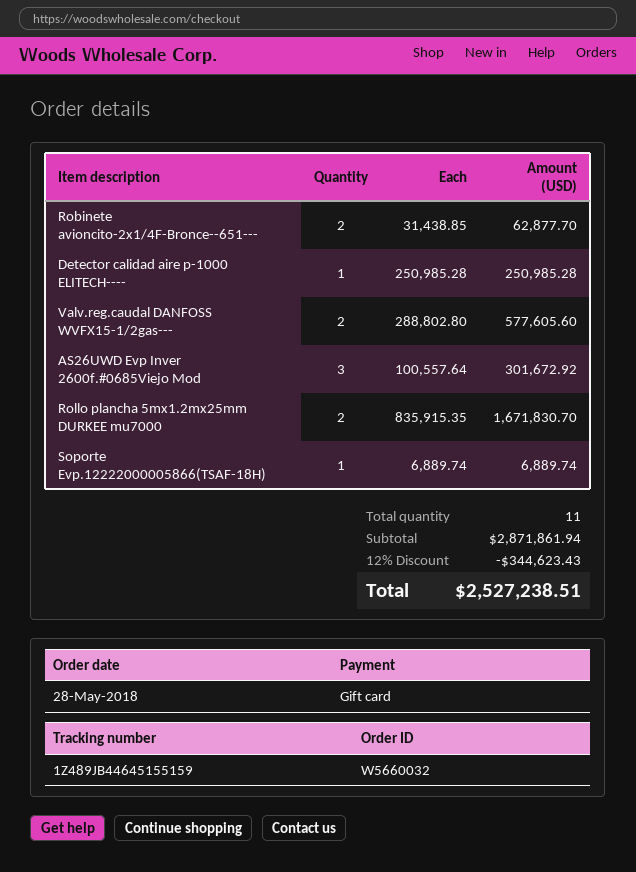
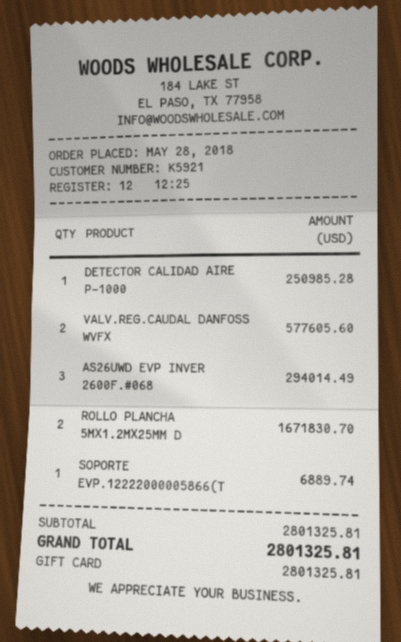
Robinete avioncito-2x1/4F-Bronce--651---: 2 for 62877.70 -> none
AS26UWD Evp Inver 2600f.#0685Viejo Mod: 3 for 301672.92 -> 3 for 294014.49
subtotal: 2871861.94 -> 2801325.81
discount: 12% = 344623.43 -> none
total: 2527238.51 -> 2801325.81

